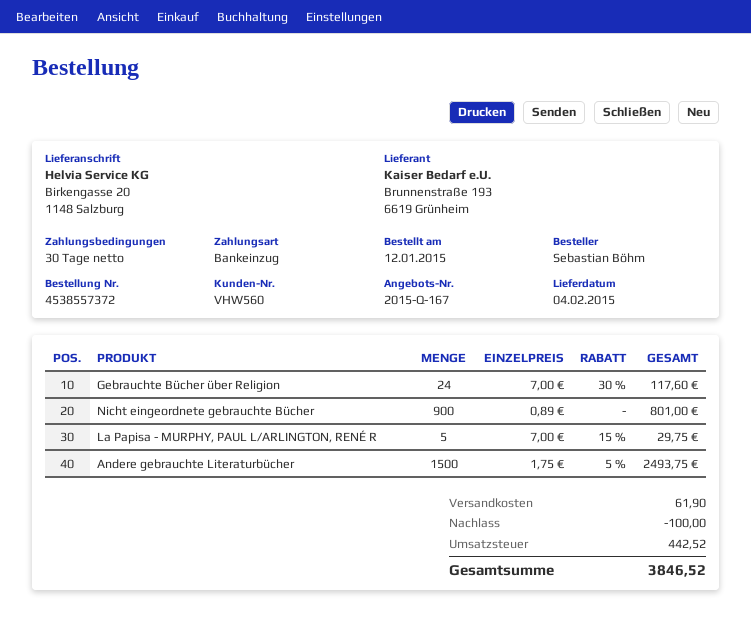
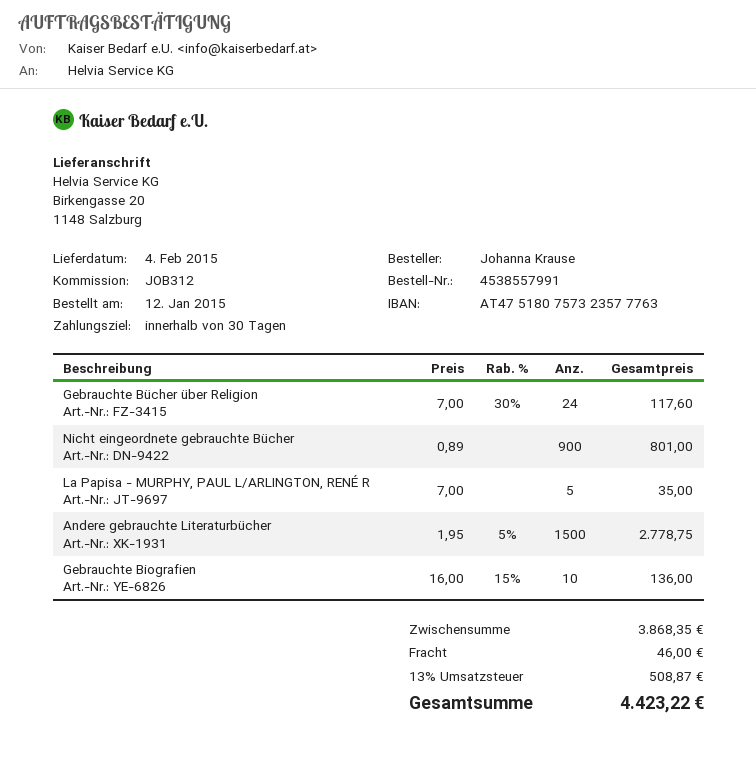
order number: 4538557372 -> 4538557991
ordered by: Sebastian Böhm -> Johanna Krause
La Papisa - MURPHY, PAUL L/ARLINGTON, RENÉ R: 5 x 7.00 - 15% = 29.75 -> 5 x 7.00 = 35.00
Andere gebrauchte Literaturbücher: 1500 x 1.75 - 5% = 2493.75 -> 1500 x 1.95 - 5% = 2778.75
Gebrauchte Biografien: none -> 10 x 16.00 - 15% = 136.00
discount: 100.00 -> none
shipping: 61.90 -> 46.00
tax: 442.52 -> 508.87
total: 3846.52 -> 4423.22

